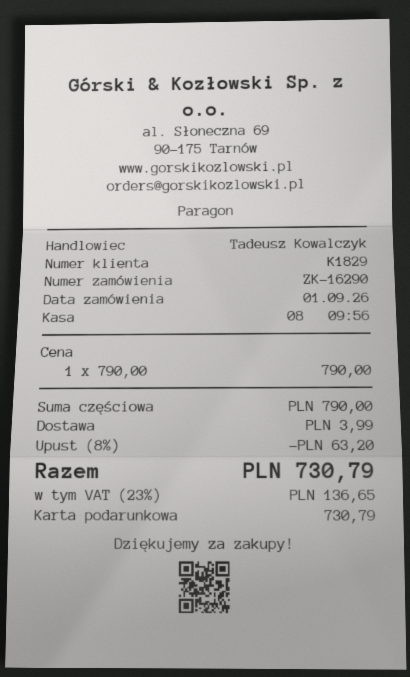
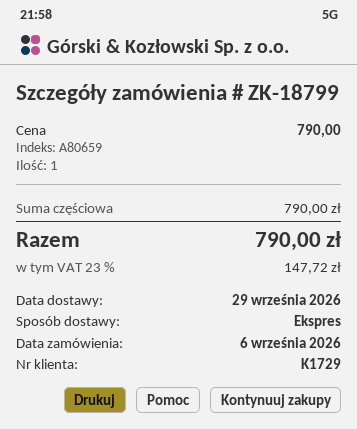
order number: ZK-16290 -> ZK-18799
order date: 2026-09-01 -> 2026-09-06
customer number: K1829 -> K1729
discount: 8% = 63.20 -> none
shipping: 3.99 -> none
tax: 23% = 136.65 -> 23% = 147.72
total: 730.79 -> 790.00

